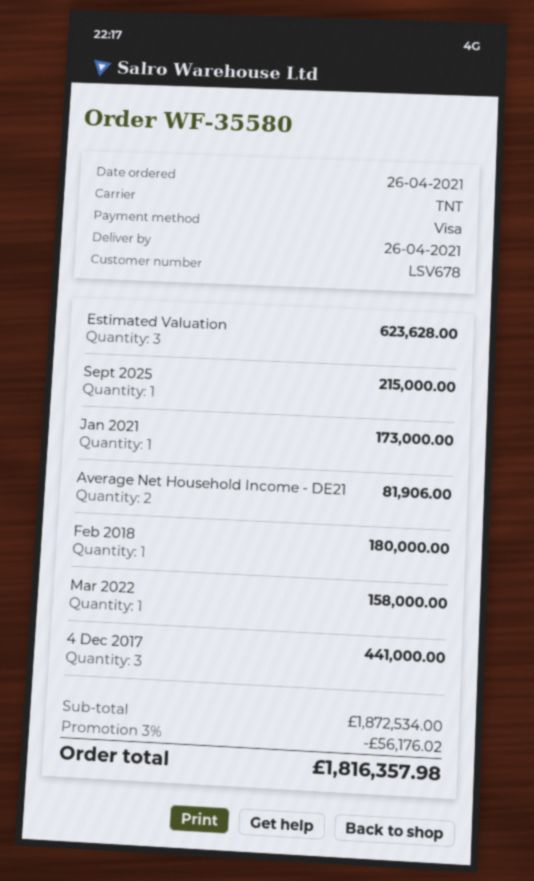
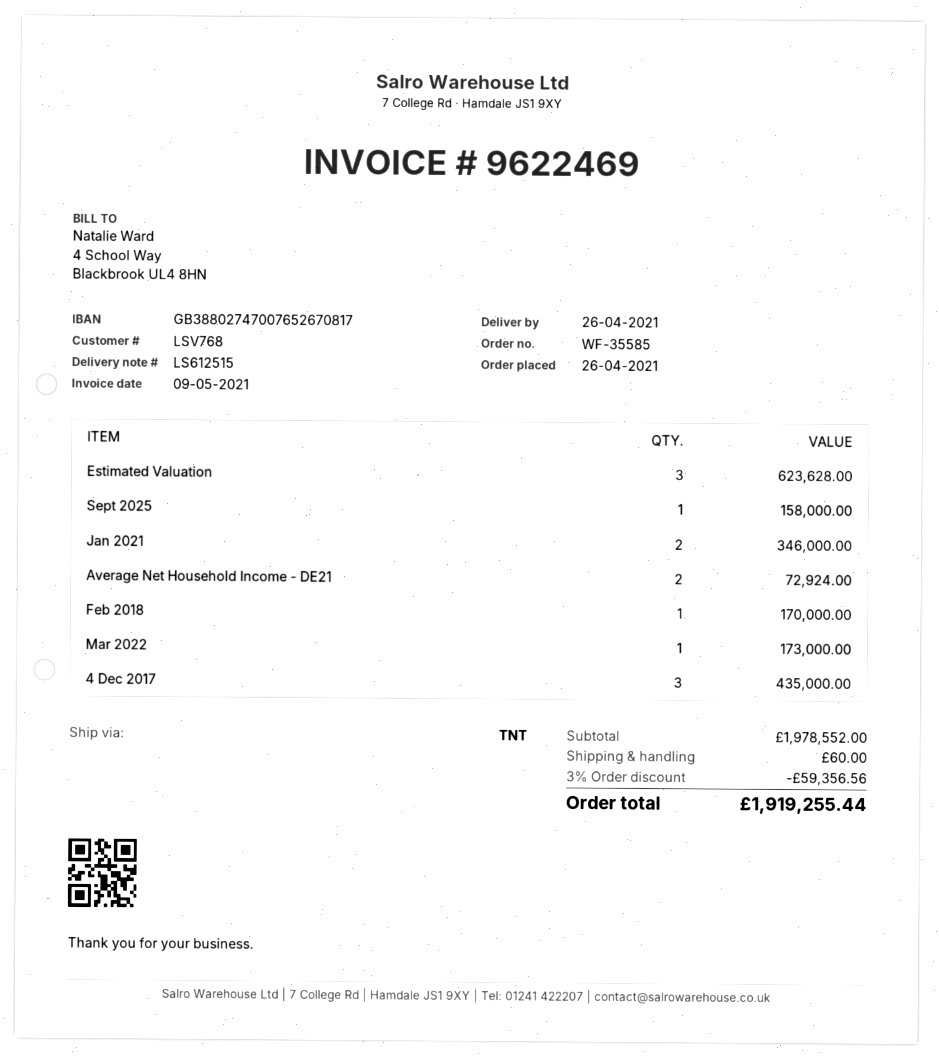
order number: WF-35580 -> WF-35585
customer number: LSV678 -> LSV768
Sept 2025: 1 for 215000.00 -> 1 for 158000.00
Jan 2021: 1 for 173000.00 -> 2 for 346000.00
Average Net Household Income - DE21: 2 for 81906.00 -> 2 for 72924.00
Feb 2018: 1 for 180000.00 -> 1 for 170000.00
Mar 2022: 1 for 158000.00 -> 1 for 173000.00
4 Dec 2017: 3 for 441000.00 -> 3 for 435000.00
subtotal: 1872534.00 -> 1978552.00
discount: 3% = 56176.02 -> 3% = 59356.56
shipping: none -> 60.00
total: 1816357.98 -> 1919255.44

